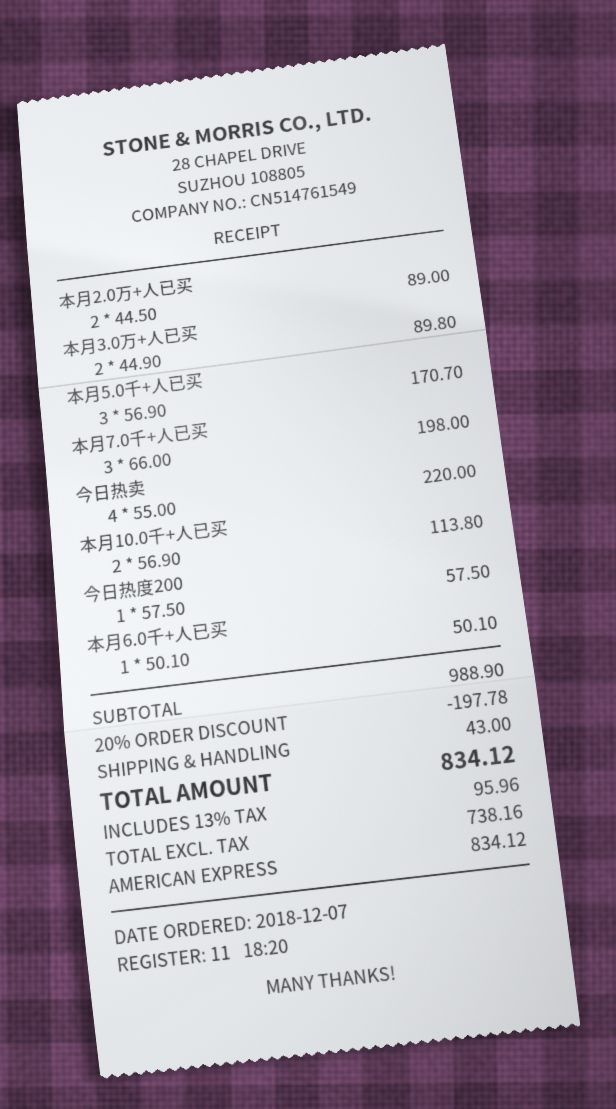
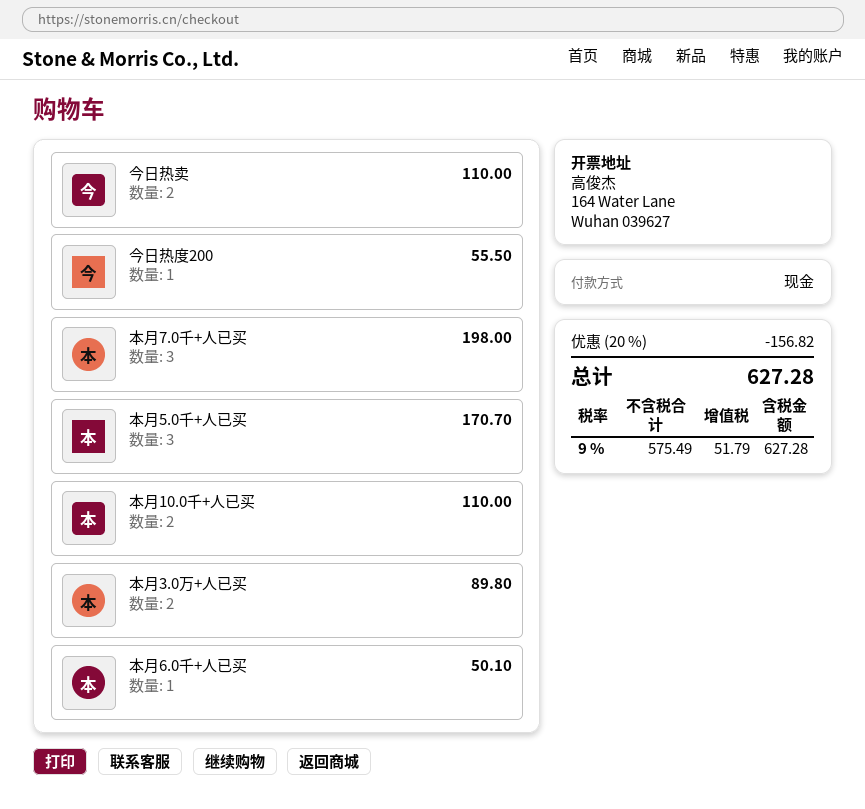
payment method: American Express -> cash
本月2.0万+人已买: 2 for 89.00 -> none
今日热卖: 4 for 220.00 -> 2 for 110.00
本月10.0千+人已买: 2 for 113.80 -> 2 for 110.00
今日热度200: 1 for 57.50 -> 1 for 55.50
discount: 20% = 197.78 -> 20% = 156.82
shipping: 43.00 -> none
net: 738.16 -> 575.49
tax: 13% = 95.96 -> 9% = 51.79
total: 834.12 -> 627.28

